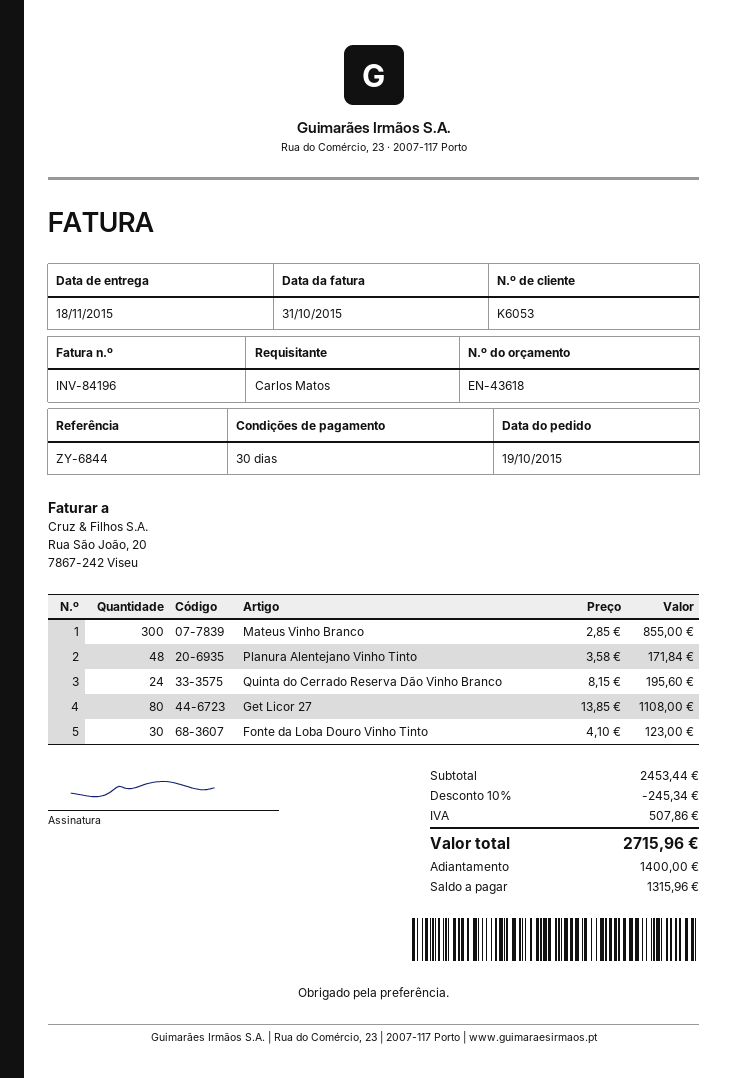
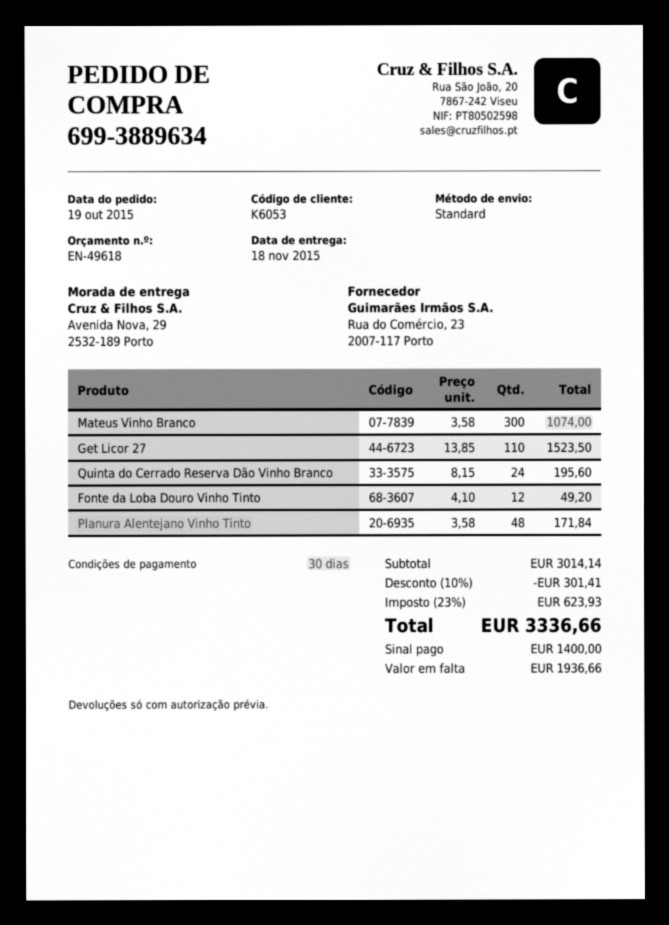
quote number: EN-43618 -> EN-49618
Mateus Vinho Branco: 300 x 2.85 = 855.00 -> 300 x 3.58 = 1074.00
Get Licor 27: 80 x 13.85 = 1108.00 -> 110 x 13.85 = 1523.50
Fonte da Loba Douro Vinho Tinto: 30 x 4.10 = 123.00 -> 12 x 4.10 = 49.20
subtotal: 2453.44 -> 3014.14
discount: 10% = 245.34 -> 10% = 301.41
tax: 507.86 -> 623.93
total: 2715.96 -> 3336.66
balance: 1315.96 -> 1936.66

